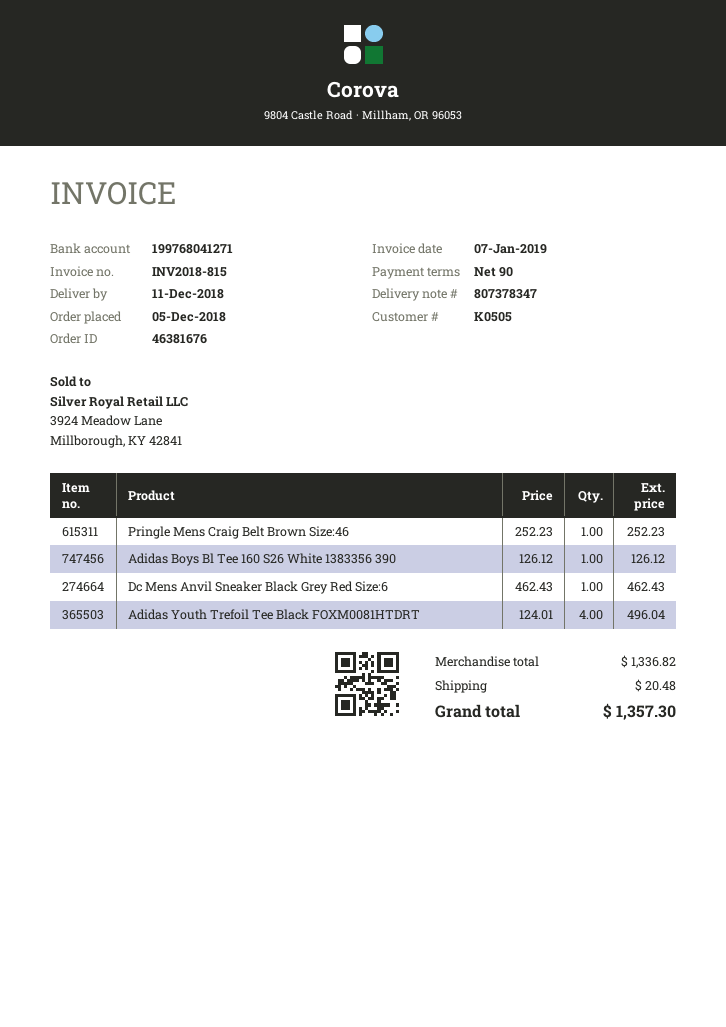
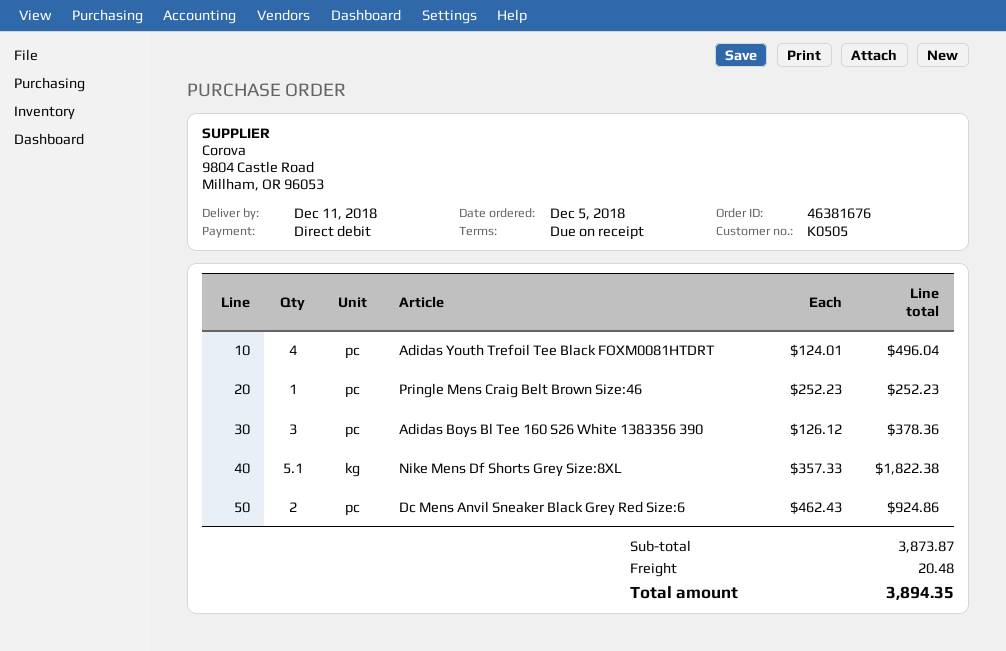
payment terms: 90 days -> on receipt
Adidas Boys Bl Tee 160 S26 White 1383356 390: 1 x 126.12 = 126.12 -> 3 x 126.12 = 378.36
Dc Mens Anvil Sneaker Black Grey Red Size:6: 1 x 462.43 = 462.43 -> 2 x 462.43 = 924.86
Nike Mens Df Shorts Grey Size:8XL: none -> 5.1 x 357.33 = 1822.38
subtotal: 1336.82 -> 3873.87
total: 1357.30 -> 3894.35

